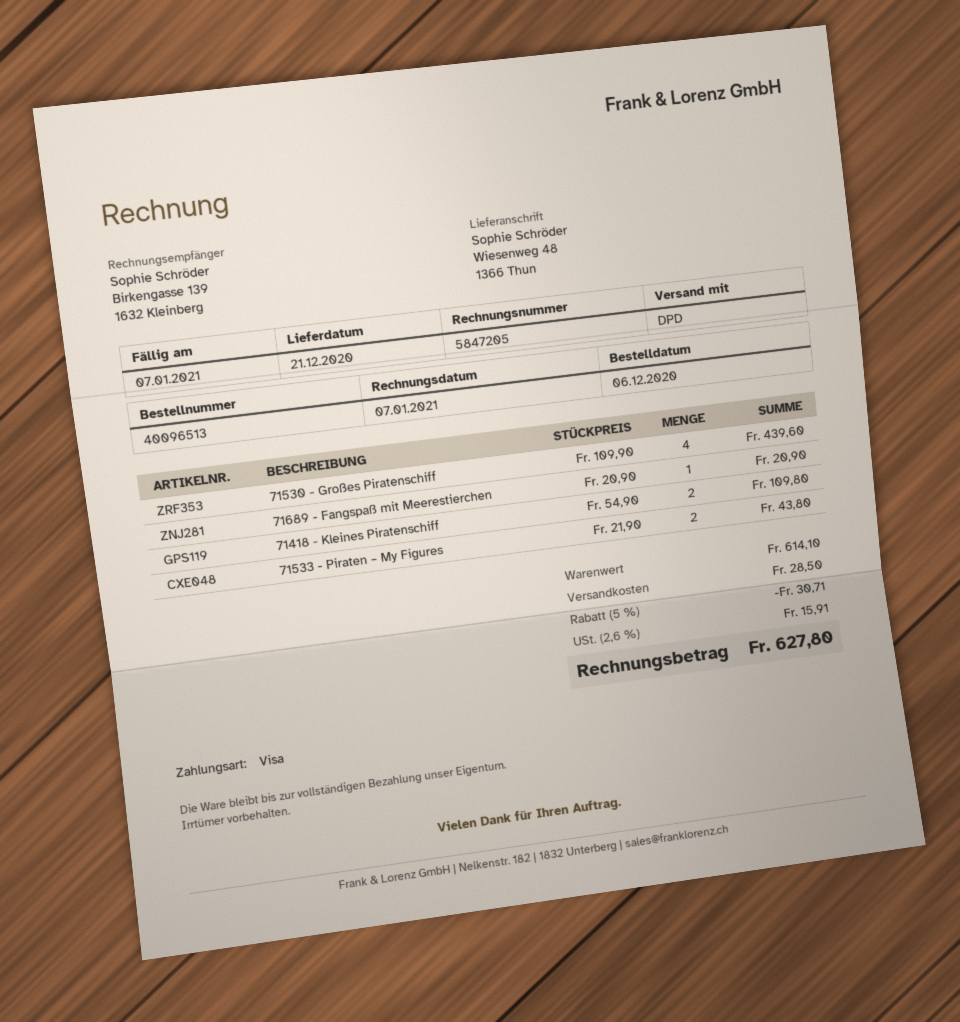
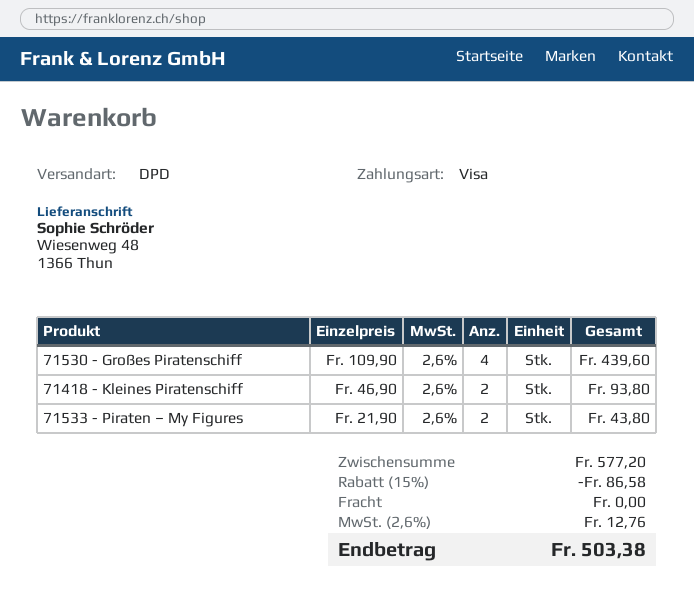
71689 - Fangspaß mit Meerestierchen: 1 x 20.90 = 20.90 -> none
71418 - Kleines Piratenschiff: 2 x 54.90 = 109.80 -> 2 x 46.90 = 93.80
subtotal: 614.10 -> 577.20
discount: 5% = 30.71 -> 15% = 86.58
shipping: 28.50 -> 0.00
tax: 2.6% = 15.91 -> 2.6% = 12.76
total: 627.80 -> 503.38

